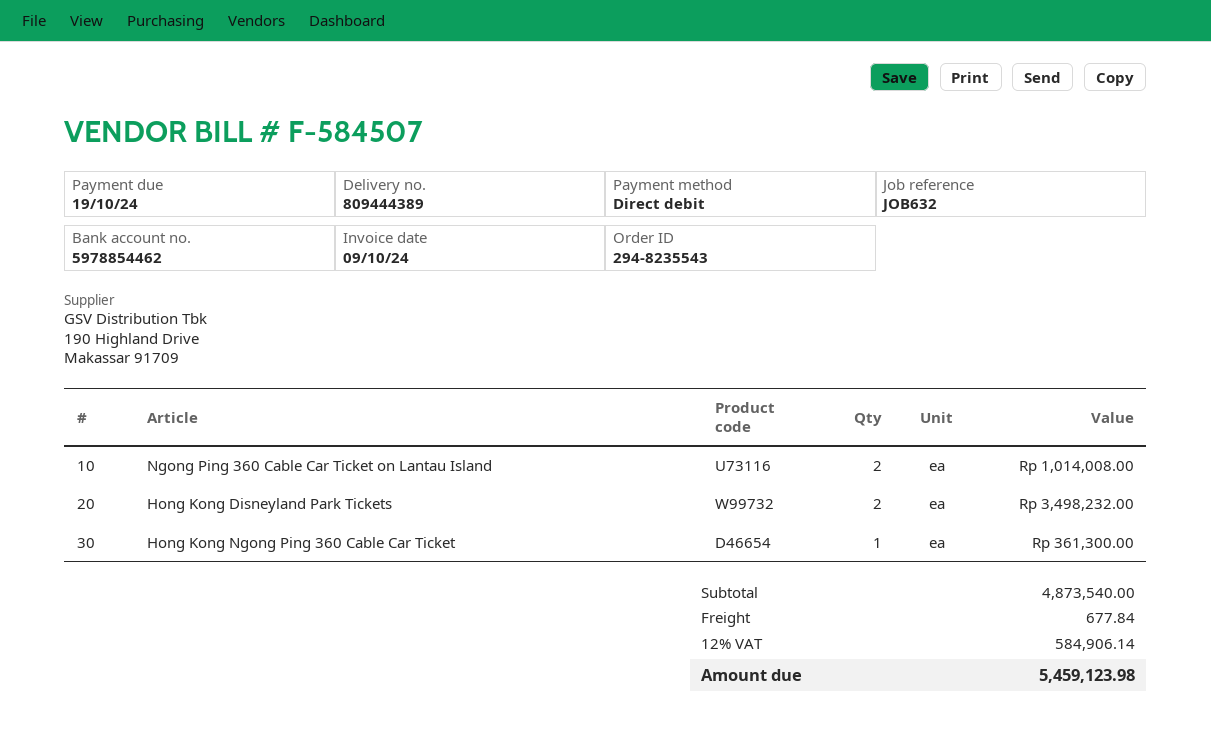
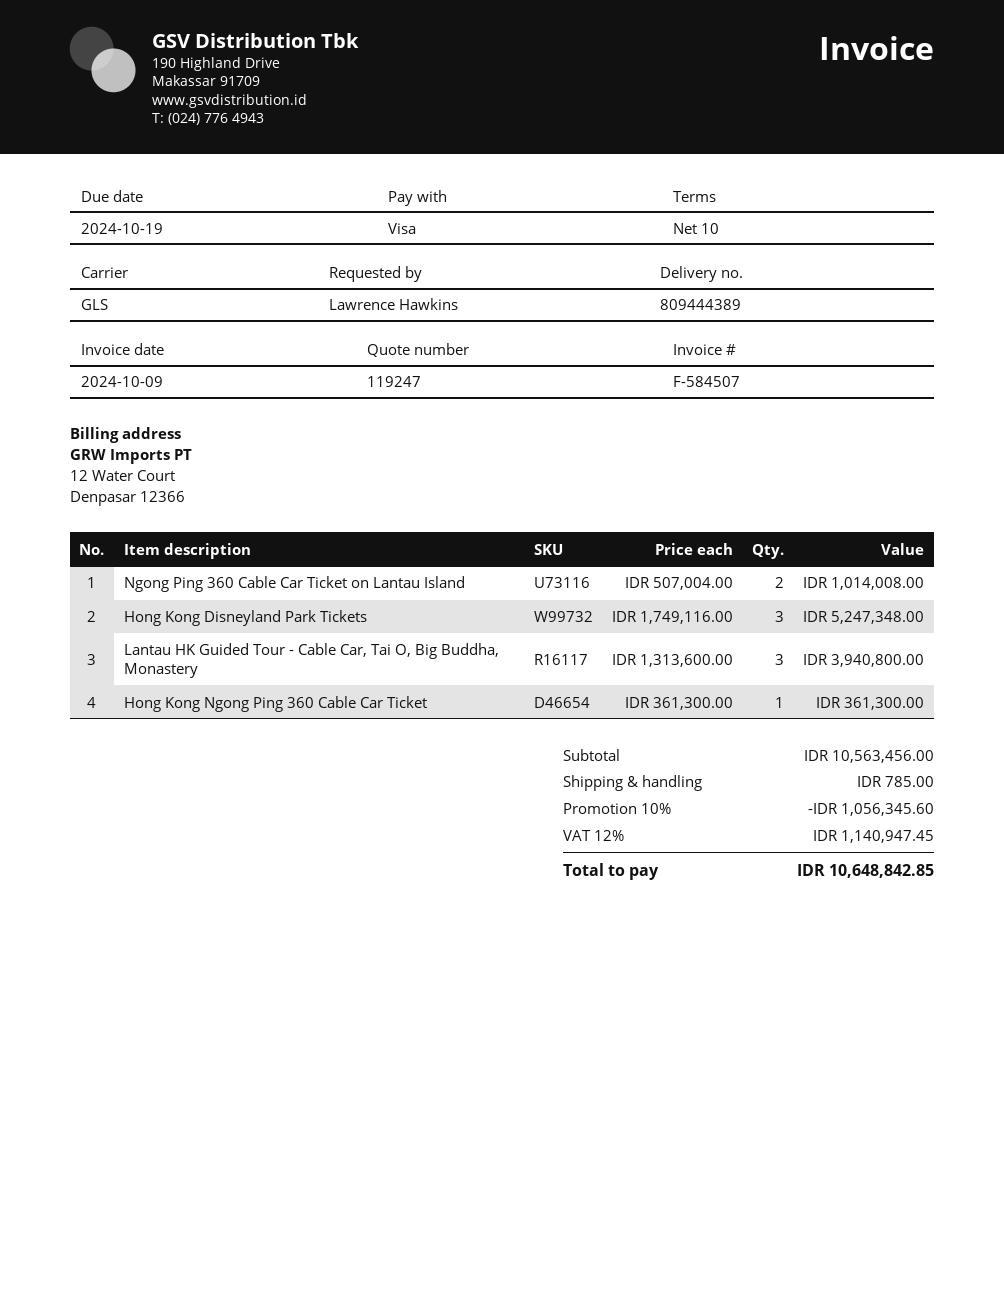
payment method: direct debit -> Visa
Hong Kong Disneyland Park Tickets: 2 for 3498232.00 -> 3 for 5247348.00
Lantau HK Guided Tour - Cable Car, Tai O, Big Buddha, Monastery: none -> 3 for 3940800.00
subtotal: 4873540.00 -> 10563456.00
discount: none -> 10% = 1056345.60
shipping: 677.84 -> 785.00
tax: 12% = 584906.14 -> 12% = 1140947.45
total: 5459123.98 -> 10648842.85

